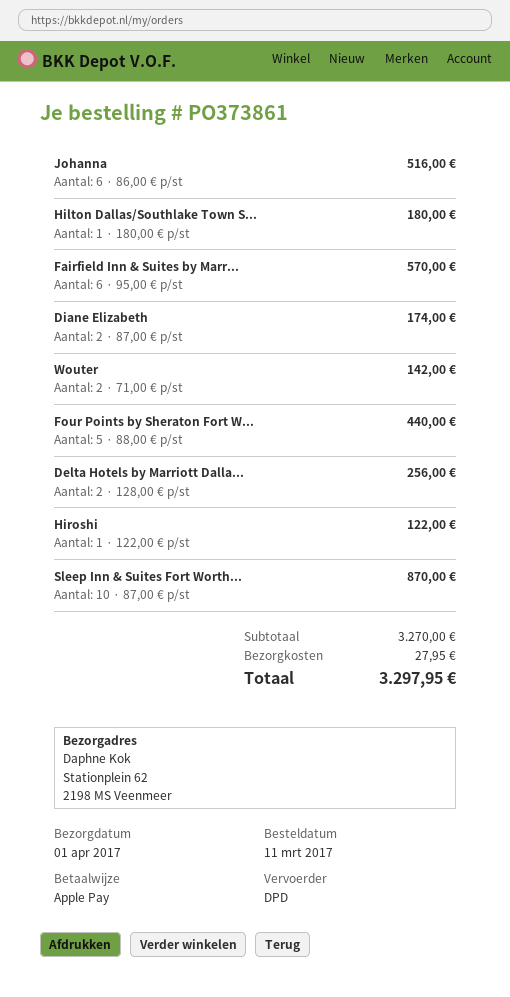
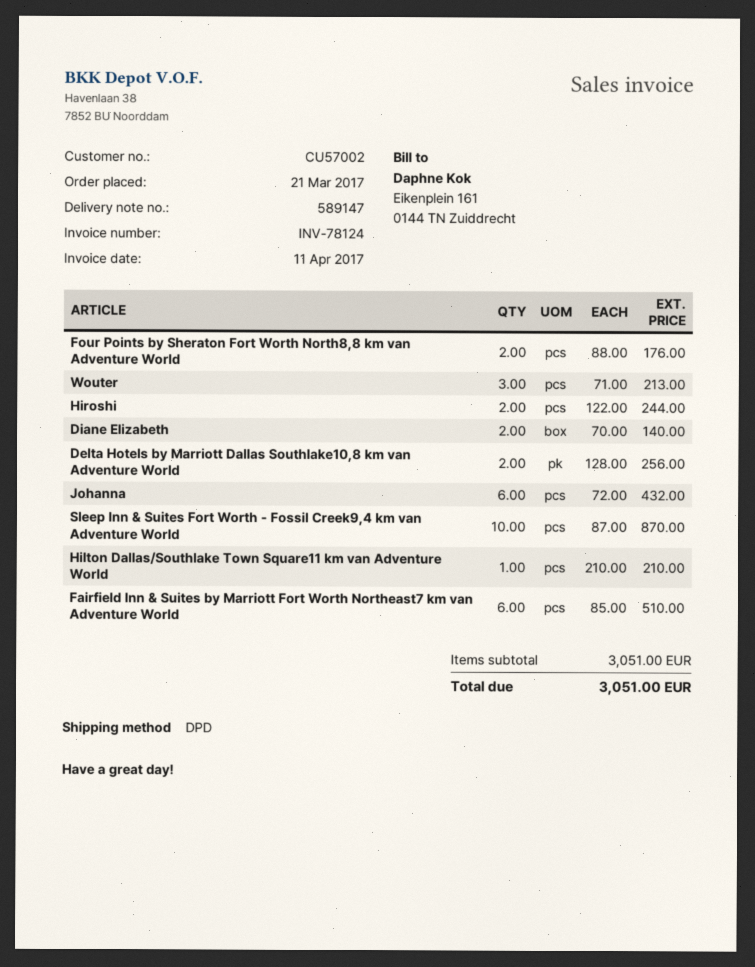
order date: 2017-03-11 -> 2017-03-21
Johanna: 6 x 86.00 = 516.00 -> 6 x 72.00 = 432.00
Hilton Dallas/Southlake Town S...: 1 x 180.00 = 180.00 -> 1 x 210.00 = 210.00
Fairfield Inn & Suites by Marr...: 6 x 95.00 = 570.00 -> 6 x 85.00 = 510.00
Diane Elizabeth: 2 x 87.00 = 174.00 -> 2 x 70.00 = 140.00
Wouter: 2 x 71.00 = 142.00 -> 3 x 71.00 = 213.00
Four Points by Sheraton Fort W...: 5 x 88.00 = 440.00 -> 2 x 88.00 = 176.00
Hiroshi: 1 x 122.00 = 122.00 -> 2 x 122.00 = 244.00
subtotal: 3270.00 -> 3051.00
shipping: 27.95 -> none
total: 3297.95 -> 3051.00

